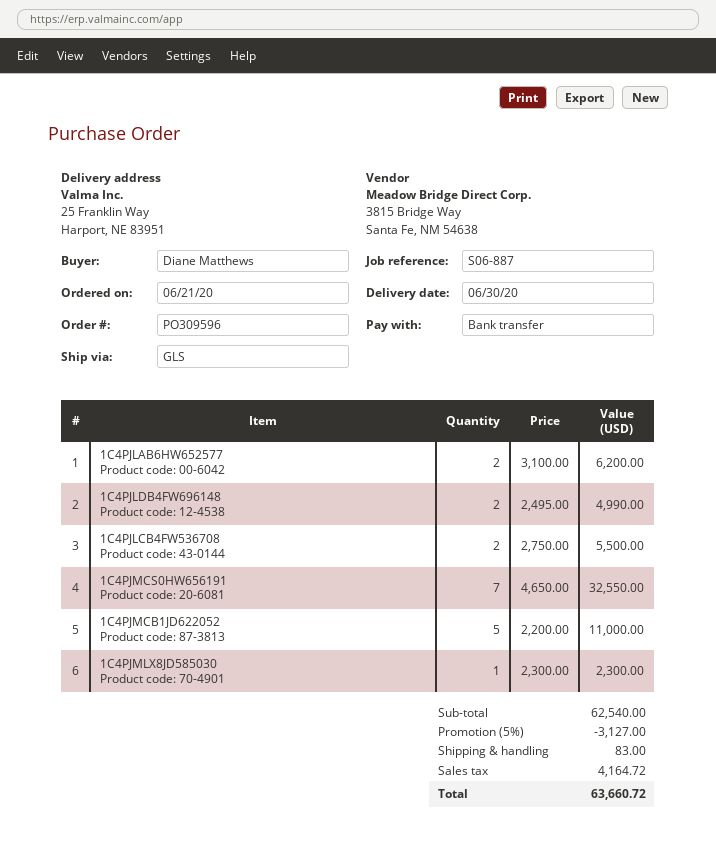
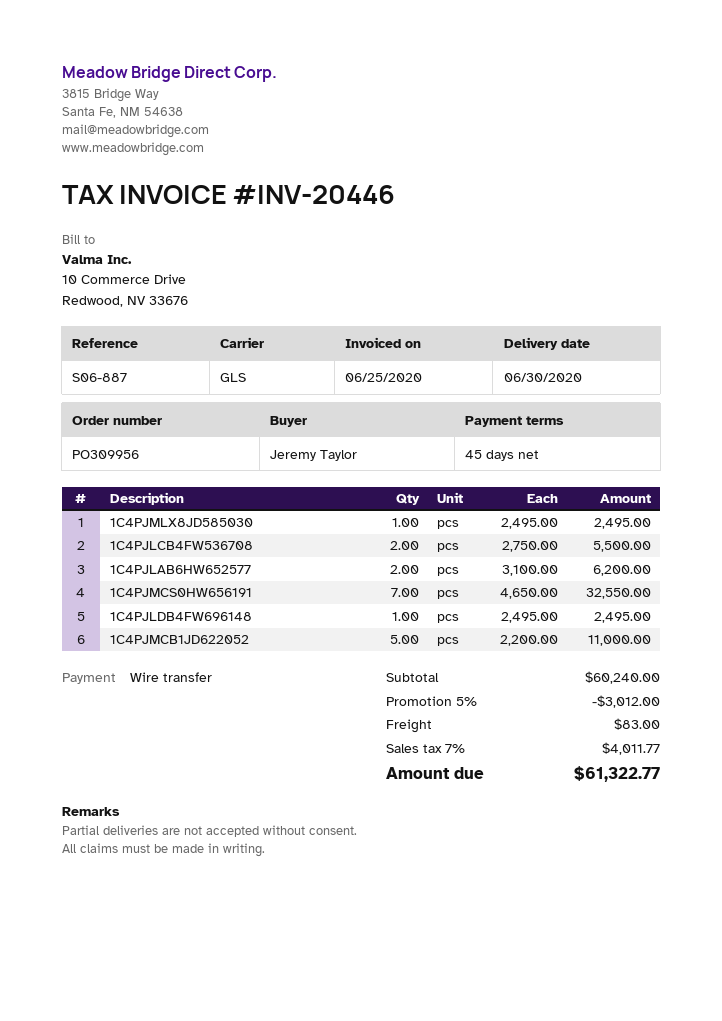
order number: PO309596 -> PO309956
ordered by: Diane Matthews -> Jeremy Taylor
1C4PJLDB4FW696148: 2 x 2495.00 = 4990.00 -> 1 x 2495.00 = 2495.00
1C4PJMLX8JD585030: 1 x 2300.00 = 2300.00 -> 1 x 2495.00 = 2495.00
subtotal: 62540.00 -> 60240.00
discount: 5% = 3127.00 -> 5% = 3012.00
tax: 4164.72 -> 4011.77
total: 63660.72 -> 61322.77

